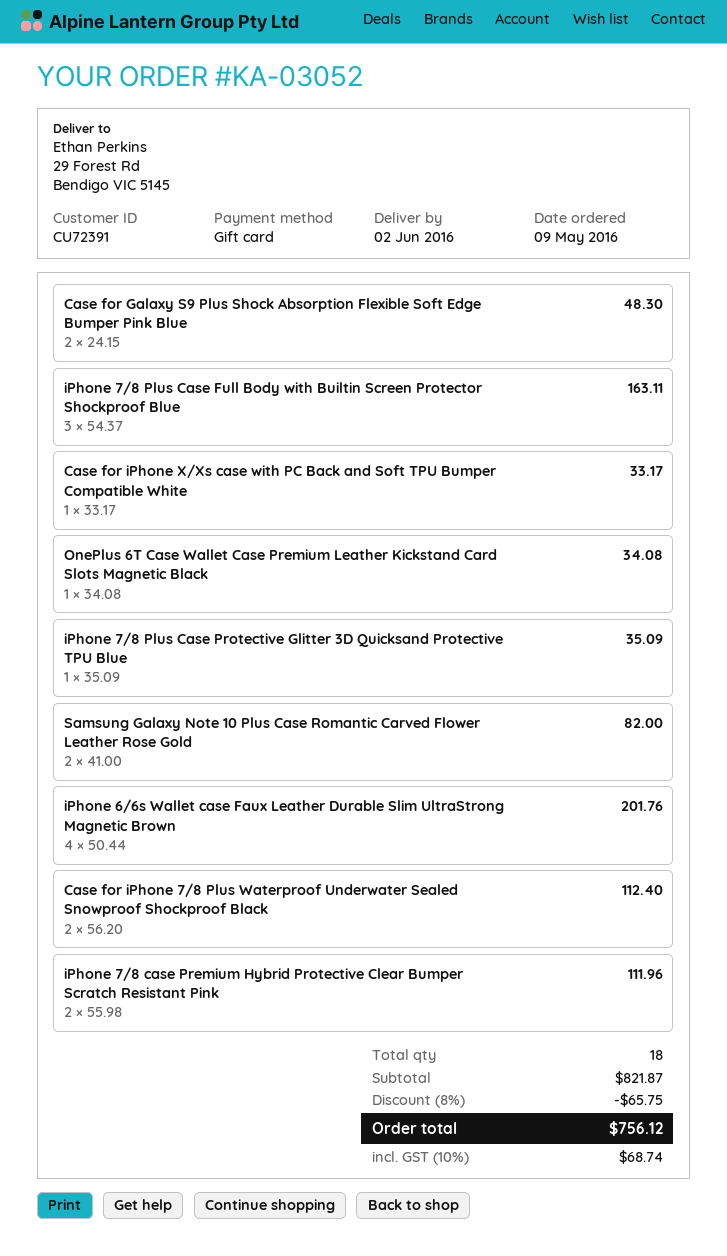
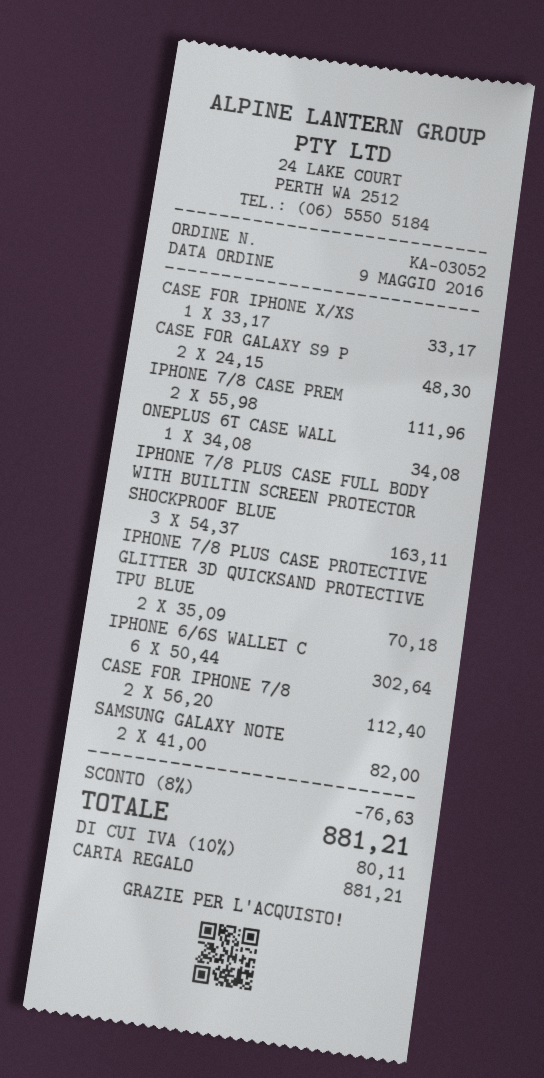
iPhone 7/8 Plus Case Protective Glitter 3D Quicksand Protective TPU Blue: 1 x 35.09 = 35.09 -> 2 x 35.09 = 70.18
iPhone 6/6s Wallet case Faux Leather Durable Slim UltraStrong Magnetic Brown: 4 x 50.44 = 201.76 -> 6 x 50.44 = 302.64
discount: 8% = 65.75 -> 8% = 76.63
tax: 10% = 68.74 -> 10% = 80.11
total: 756.12 -> 881.21

